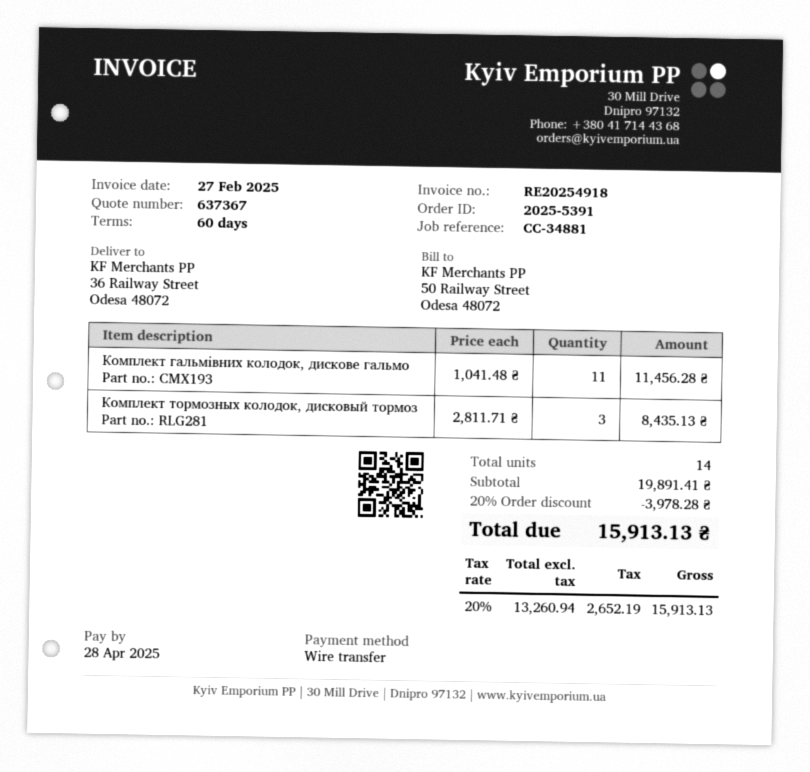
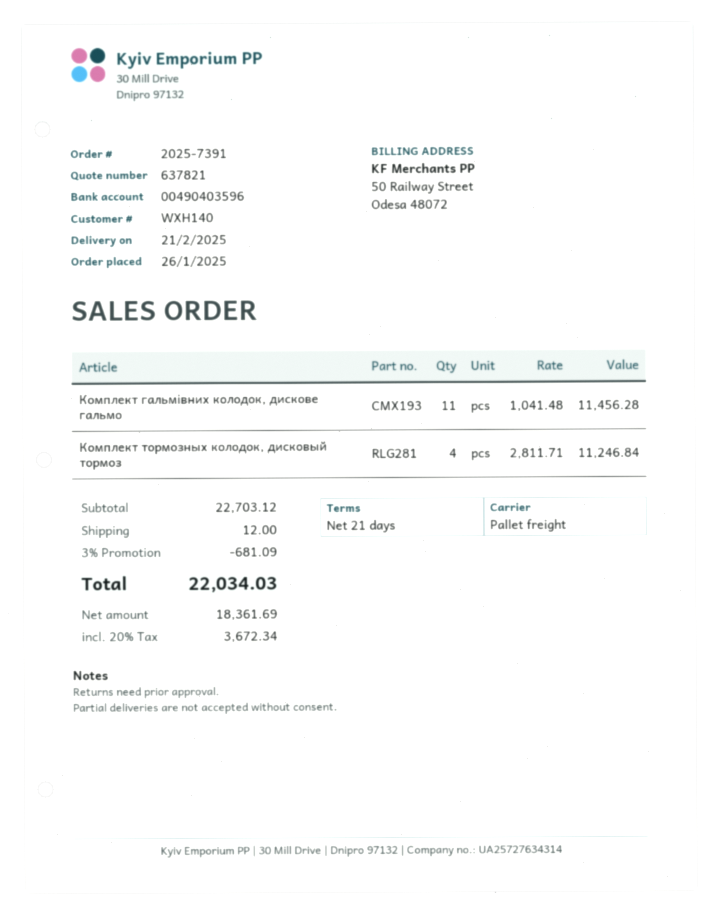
quote number: 637367 -> 637821
order number: 2025-5391 -> 2025-7391
payment terms: 60 days -> 21 days
Комплект тормозных колодок, дисковый тормоз: 3 x 2811.71 = 8435.13 -> 4 x 2811.71 = 11246.84
subtotal: 19891.41 -> 22703.12
discount: 20% = 3978.28 -> 3% = 681.09
shipping: none -> 12.00
net: 13260.94 -> 18361.69
tax: 20% = 2652.19 -> 20% = 3672.34
total: 15913.13 -> 22034.03

